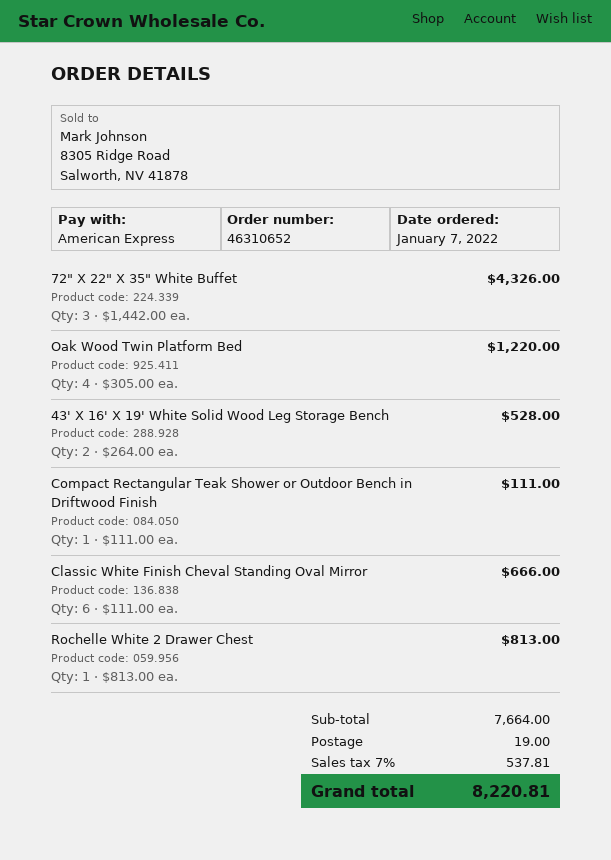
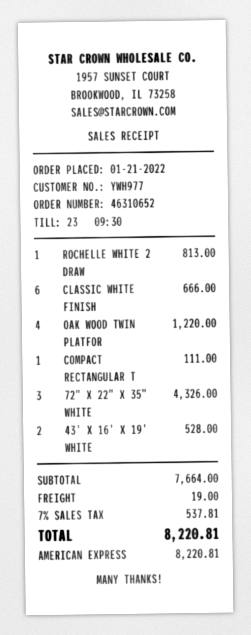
order date: 2022-01-07 -> 2022-01-21

